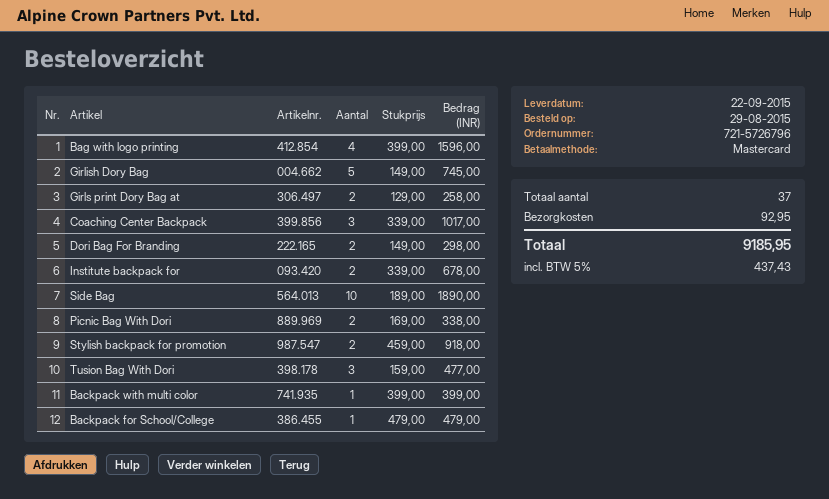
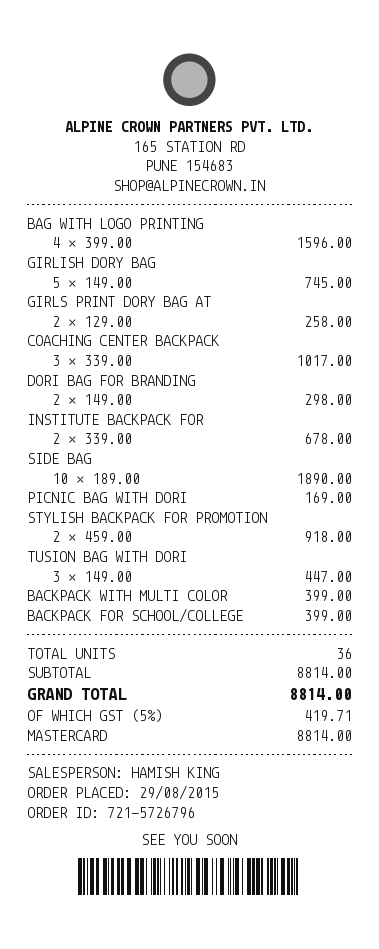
Picnic Bag With Dori: 2 x 169.00 = 338.00 -> 1 x 169.00 = 169.00
Tusion Bag With Dori: 3 x 159.00 = 477.00 -> 3 x 149.00 = 447.00
Backpack for School/College: 1 x 479.00 = 479.00 -> 1 x 399.00 = 399.00
total quantity: 37 -> 36
shipping: 92.95 -> none
tax: 5% = 437.43 -> 5% = 419.71
total: 9185.95 -> 8814.00

